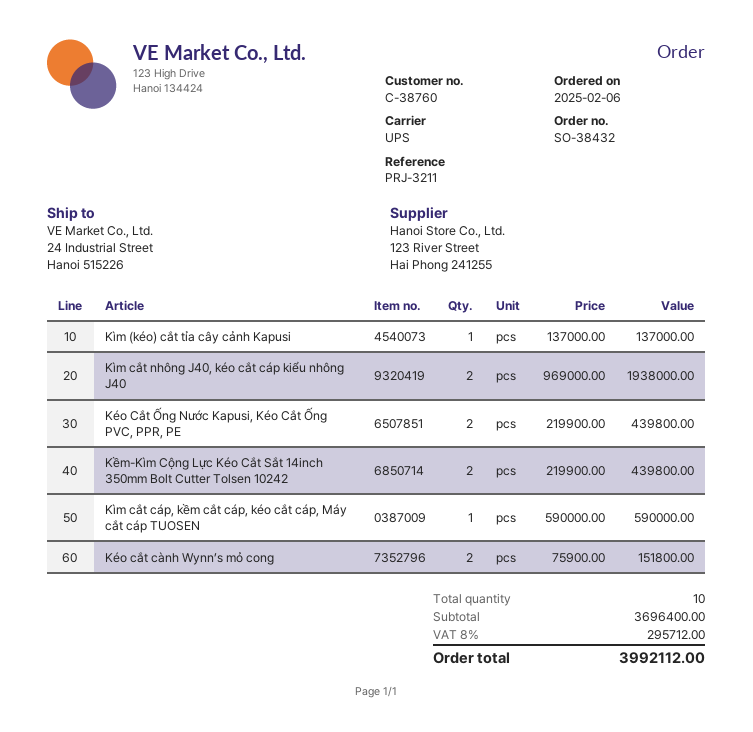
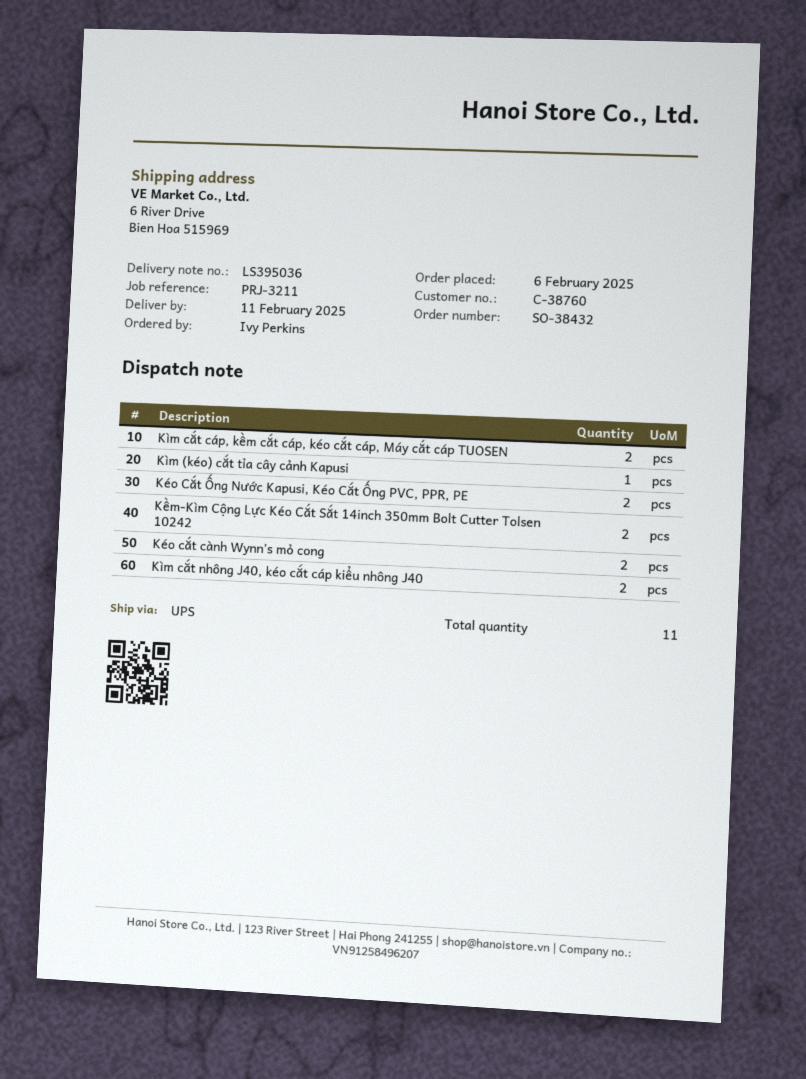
ship to: 24 Industrial Street, Hanoi 515226 -> 6 River Drive, Bien Hoa 515969
Kìm cắt cáp, kềm cắt cáp, kéo cắt cáp, Máy cắt cáp TUOSEN: 1 -> 2
total quantity: 10 -> 11

